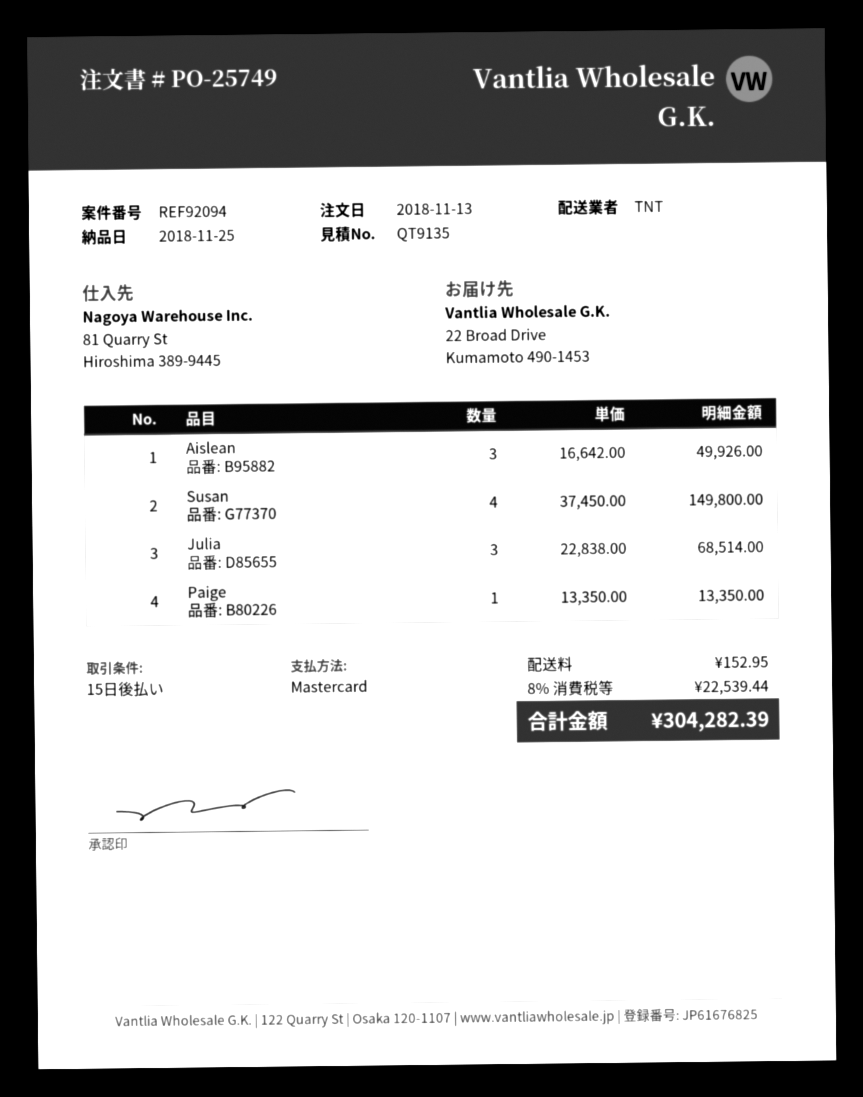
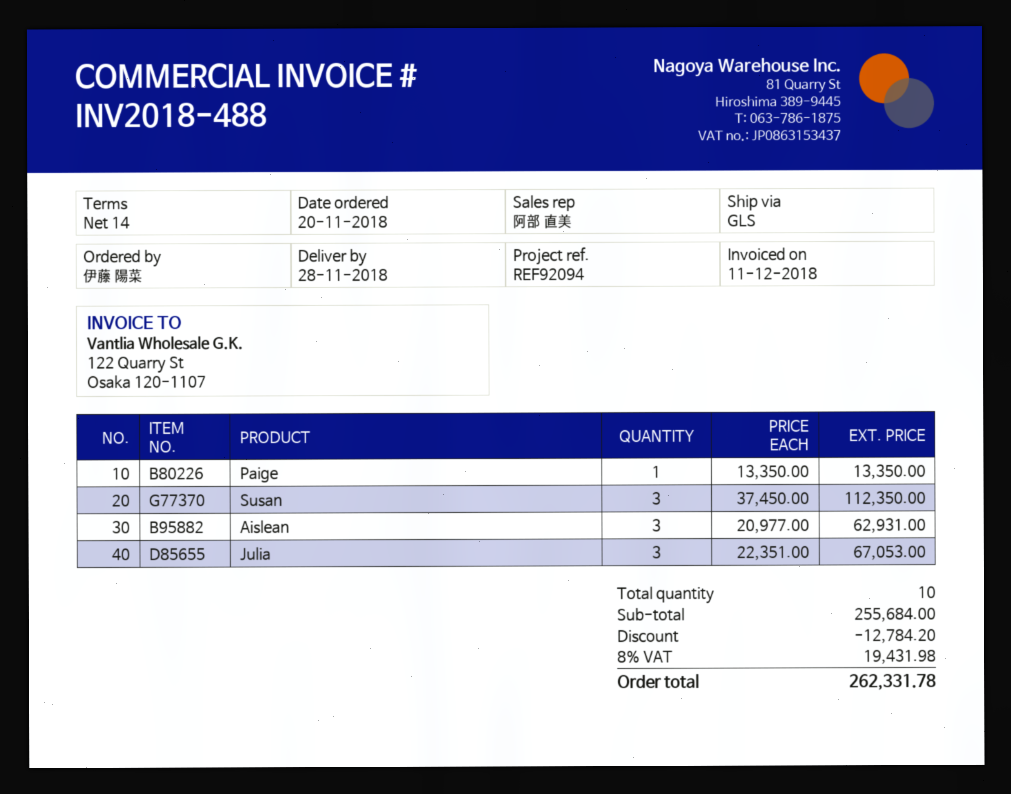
order date: 2018-11-13 -> 2018-11-20
delivery date: 2018-11-25 -> 2018-11-28
payment terms: 15 days -> 14 days
shipping method: TNT -> GLS
Aislean: 3 x 16642.00 = 49926.00 -> 3 x 20977.00 = 62931.00
Susan: 4 x 37450.00 = 149800.00 -> 3 x 37450.00 = 112350.00
Julia: 3 x 22838.00 = 68514.00 -> 3 x 22351.00 = 67053.00
discount: none -> 12784.20
shipping: 152.95 -> none
tax: 8% = 22539.44 -> 8% = 19431.98
total: 304282.39 -> 262331.78

